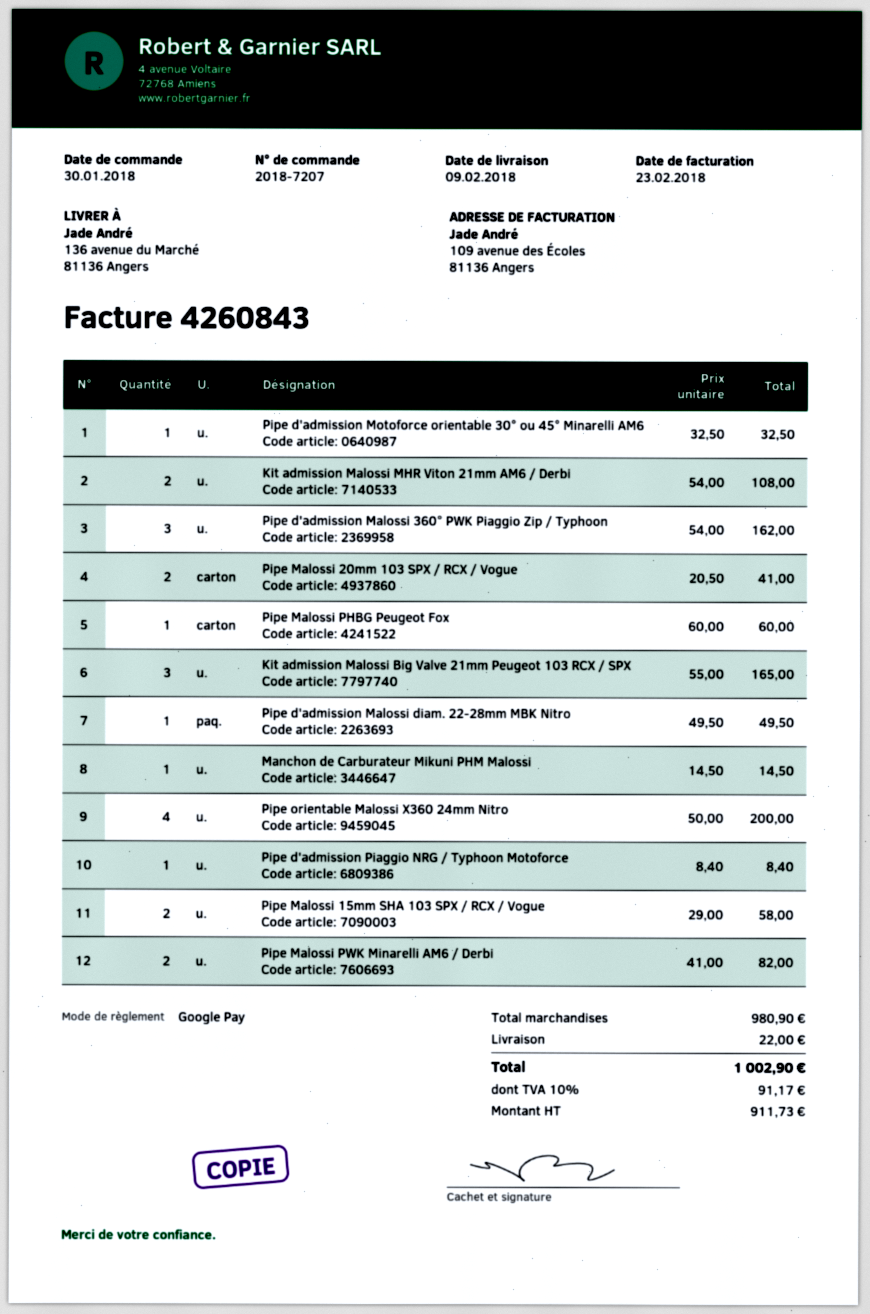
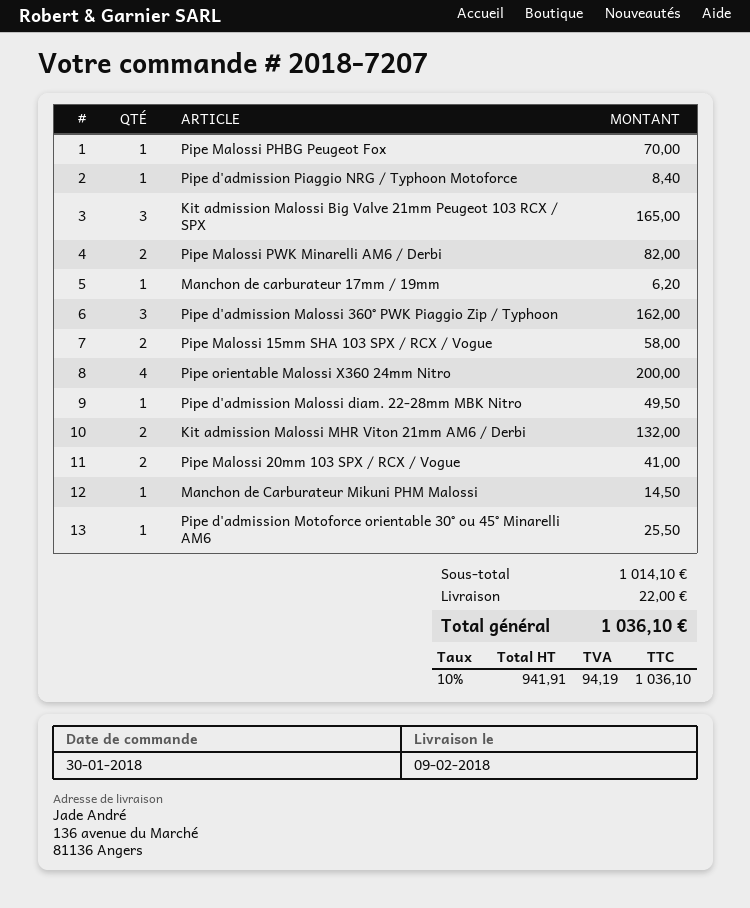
Pipe d'admission Motoforce orientable 30° ou 45° Minarelli AM6: 1 for 32.50 -> 1 for 25.50
Kit admission Malossi MHR Viton 21mm AM6 / Derbi: 2 for 108.00 -> 2 for 132.00
Pipe Malossi PHBG Peugeot Fox: 1 for 60.00 -> 1 for 70.00
Manchon de carburateur 17mm / 19mm: none -> 1 for 6.20
subtotal: 980.90 -> 1014.10
net: 911.73 -> 941.91
tax: 10% = 91.17 -> 10% = 94.19
total: 1002.90 -> 1036.10

